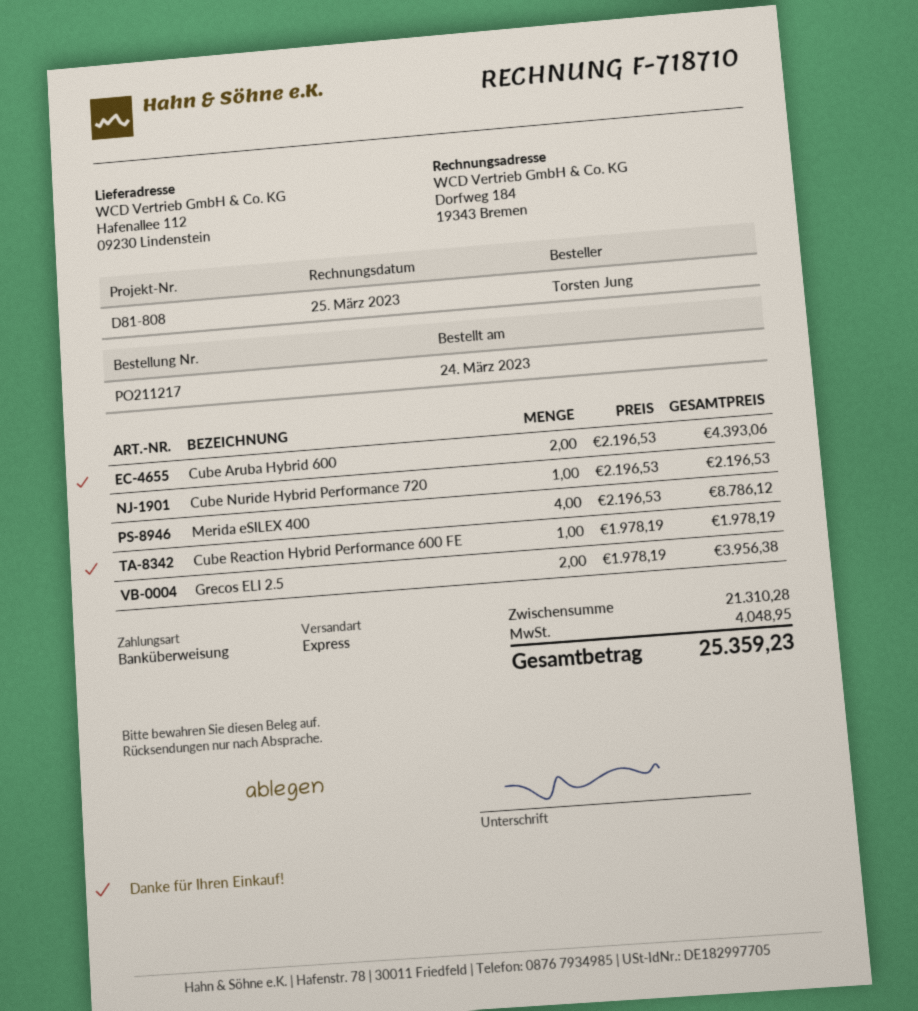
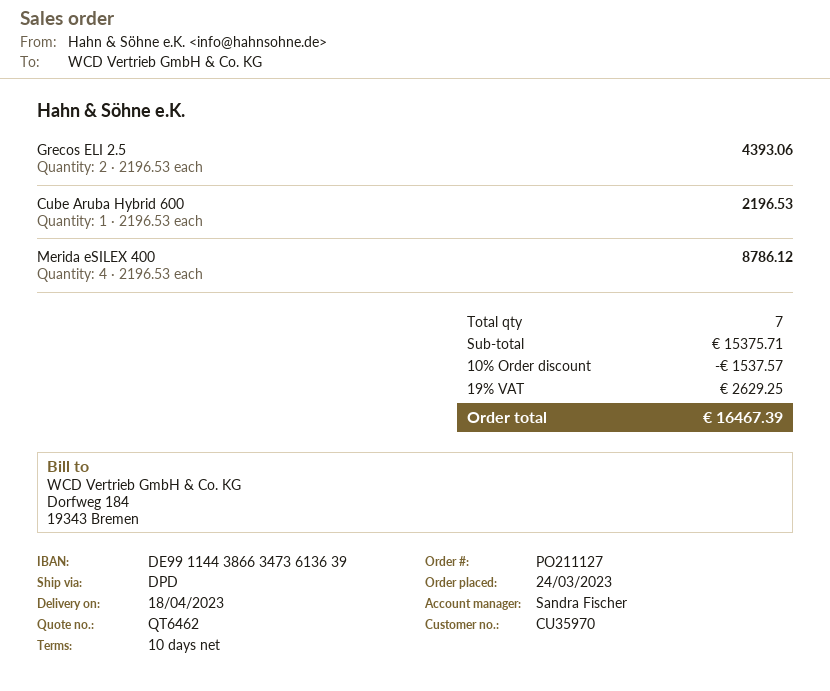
order number: PO211217 -> PO211127
shipping method: express -> DPD
Cube Aruba Hybrid 600: 2 x 2196.53 = 4393.06 -> 1 x 2196.53 = 2196.53
Cube Nuride Hybrid Performance 720: 1 x 2196.53 = 2196.53 -> none
Cube Reaction Hybrid Performance 600 FE: 1 x 1978.19 = 1978.19 -> none
Grecos ELI 2.5: 2 x 1978.19 = 3956.38 -> 2 x 2196.53 = 4393.06
subtotal: 21310.28 -> 15375.71
discount: none -> 10% = 1537.57
tax: 4048.95 -> 2629.25
total: 25359.23 -> 16467.39

